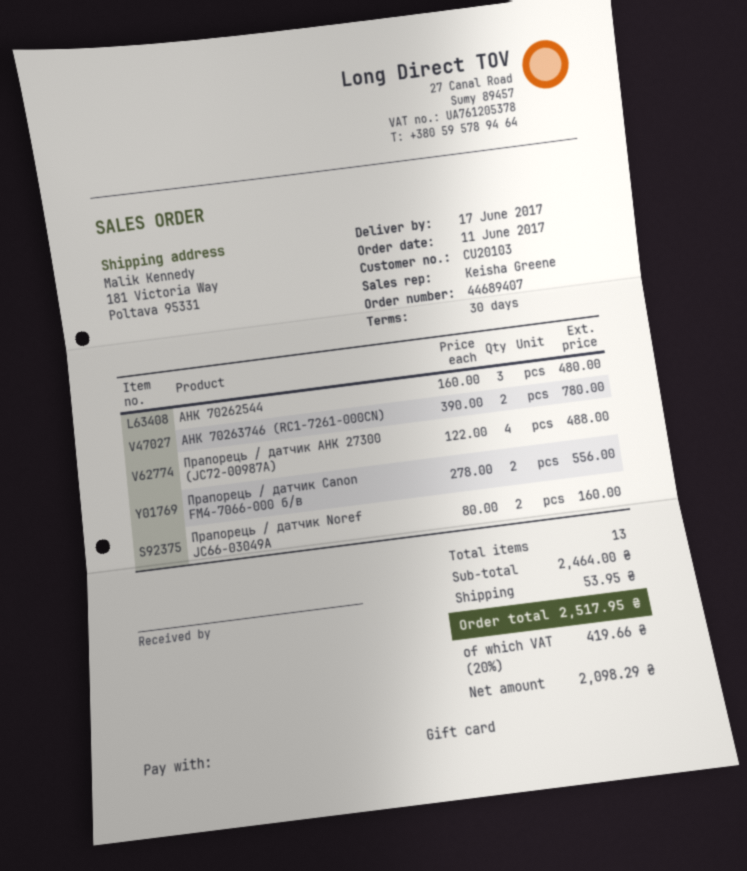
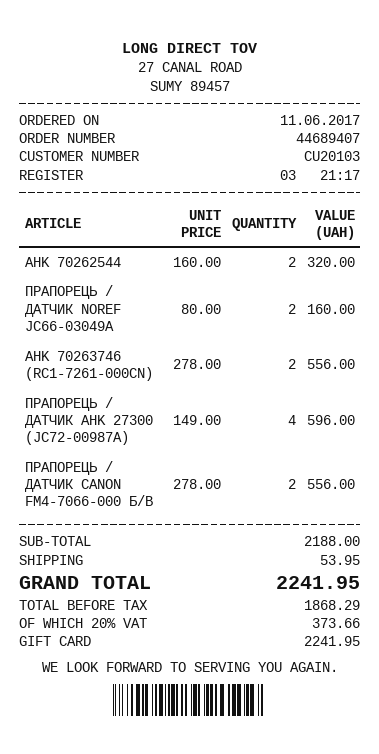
AHK 70262544: 3 x 160.00 = 480.00 -> 2 x 160.00 = 320.00
AHK 70263746 (RC1-7261-000CN): 2 x 390.00 = 780.00 -> 2 x 278.00 = 556.00
Прапорець / датчик AHK 27300 (JC72-00987A): 4 x 122.00 = 488.00 -> 4 x 149.00 = 596.00
subtotal: 2464.00 -> 2188.00
net: 2098.29 -> 1868.29
tax: 20% = 419.66 -> 20% = 373.66
total: 2517.95 -> 2241.95

